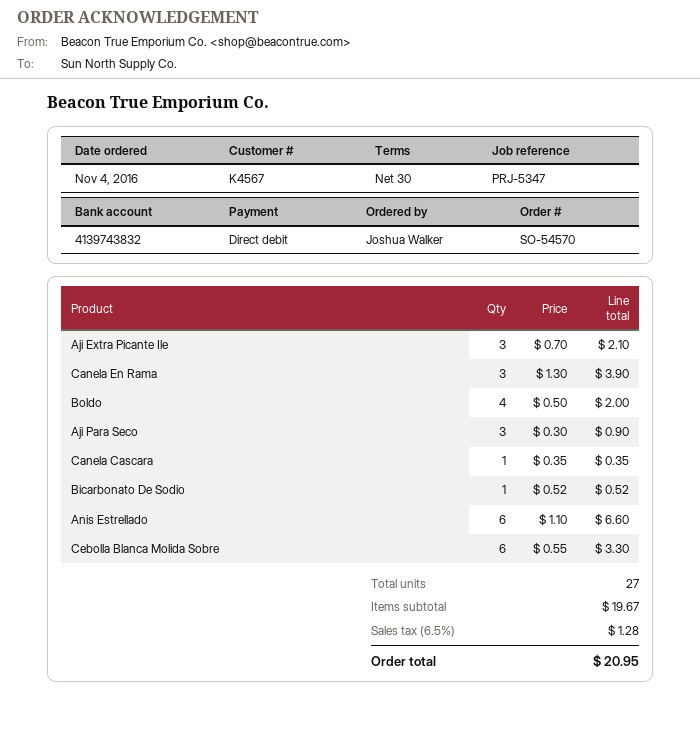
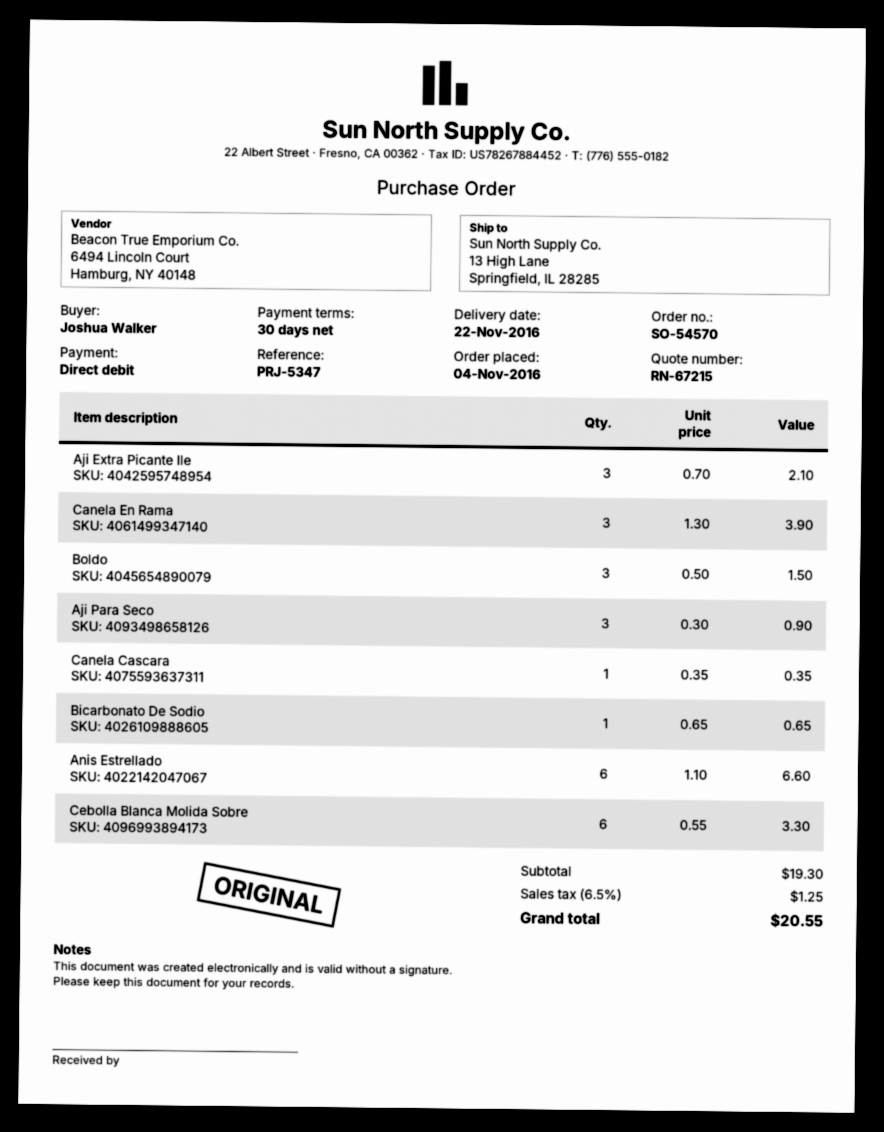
Boldo: 4 x 0.50 = 2.00 -> 3 x 0.50 = 1.50
Bicarbonato De Sodio: 1 x 0.52 = 0.52 -> 1 x 0.65 = 0.65
subtotal: 19.67 -> 19.30
tax: 6.5% = 1.28 -> 6.5% = 1.25
total: 20.95 -> 20.55

